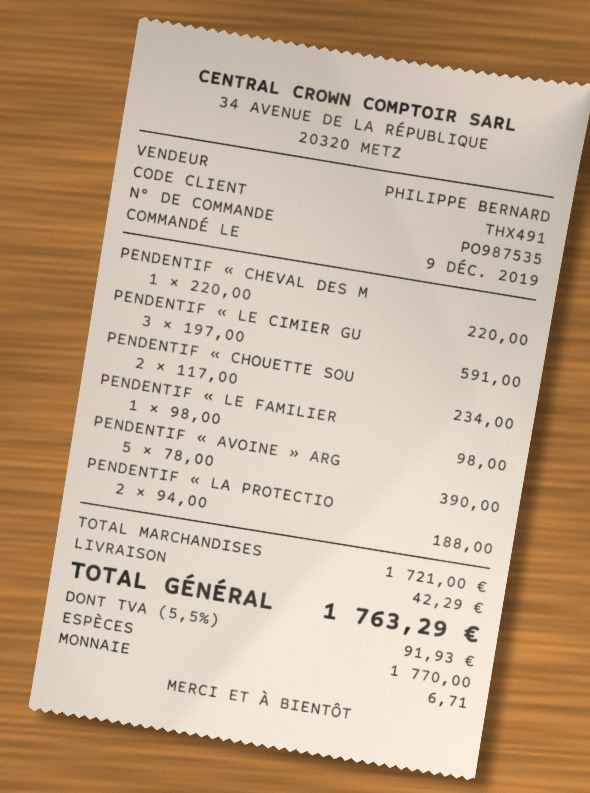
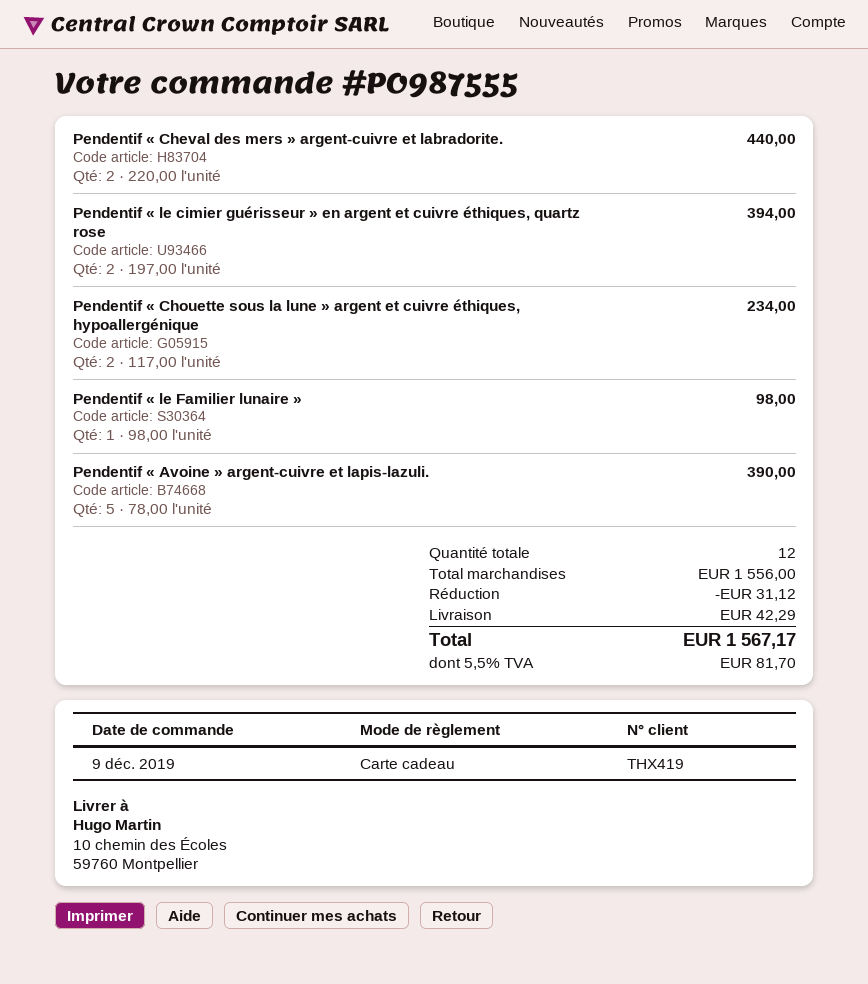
order number: PO987535 -> PO987555
customer number: THX491 -> THX419
payment method: cash -> gift card
PENDENTIF « CHEVAL DES M: 1 x 220.00 = 220.00 -> 2 x 220.00 = 440.00
PENDENTIF « LE CIMIER GU: 3 x 197.00 = 591.00 -> 2 x 197.00 = 394.00
PENDENTIF « LA PROTECTIO: 2 x 94.00 = 188.00 -> none
subtotal: 1721.00 -> 1556.00
discount: none -> 31.12
tax: 5.5% = 91.93 -> 5.5% = 81.70
total: 1763.29 -> 1567.17

